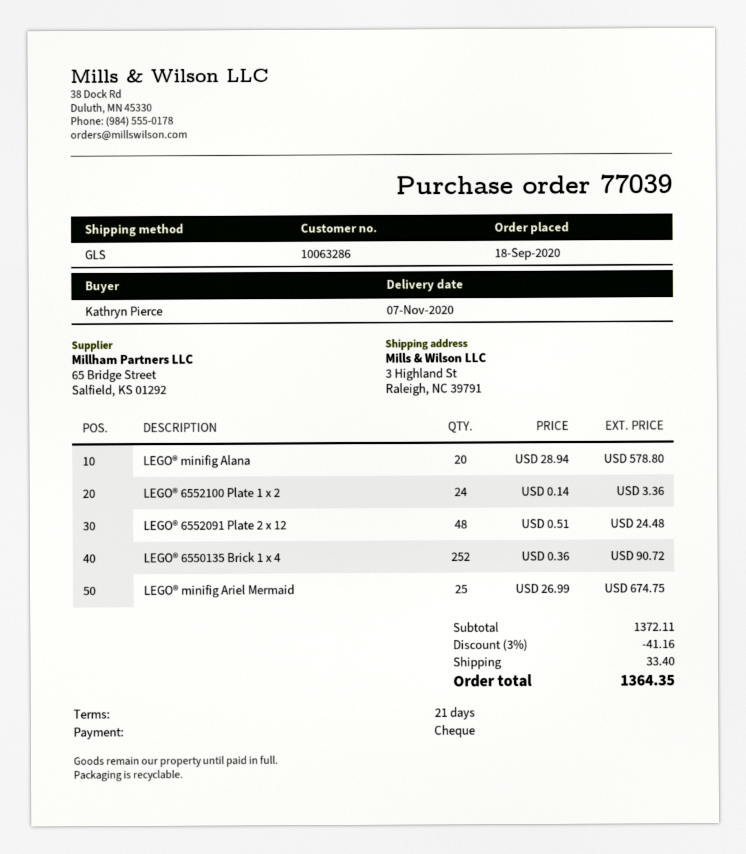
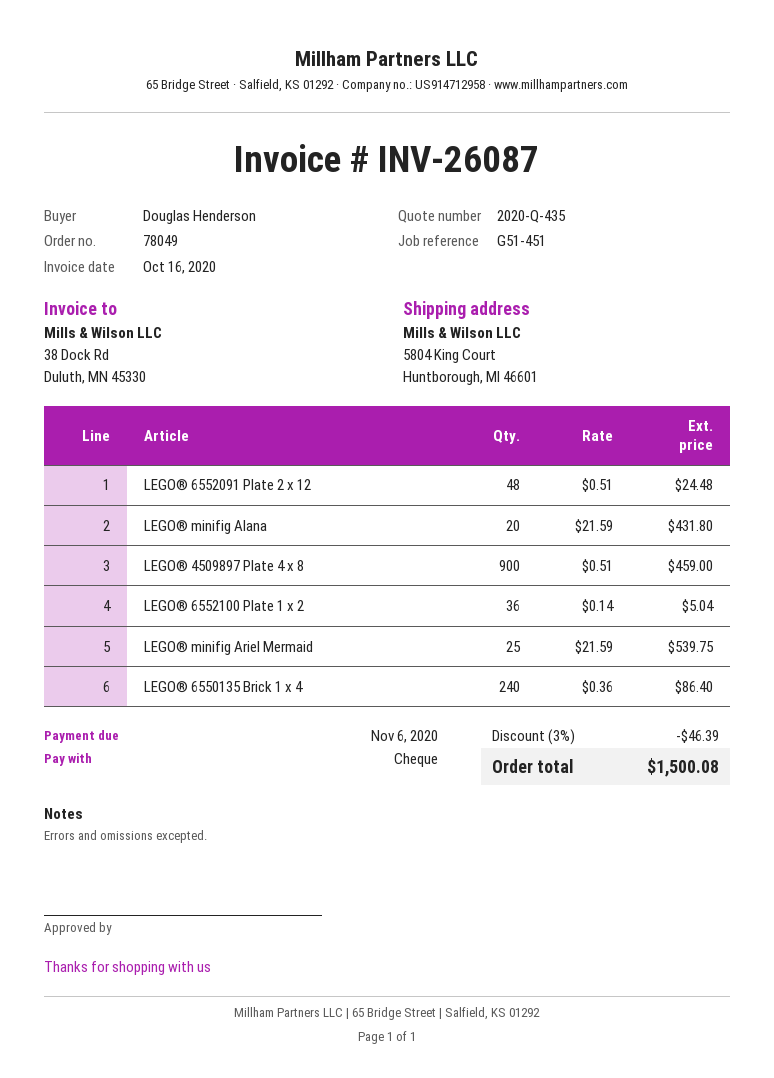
order number: 77039 -> 78049
ordered by: Kathryn Pierce -> Douglas Henderson
ship to: 3 Highland St, Raleigh, NC 39791 -> 5804 King Court, Huntborough, MI 46601
LEGO® minifig Alana: 20 x 28.94 = 578.80 -> 20 x 21.59 = 431.80
LEGO® 6552100 Plate 1 x 2: 24 x 0.14 = 3.36 -> 36 x 0.14 = 5.04
LEGO® 6550135 Brick 1 x 4: 252 x 0.36 = 90.72 -> 240 x 0.36 = 86.40
LEGO® minifig Ariel Mermaid: 25 x 26.99 = 674.75 -> 25 x 21.59 = 539.75
LEGO® 4509897 Plate 4 x 8: none -> 900 x 0.51 = 459.00
discount: 3% = 41.16 -> 3% = 46.39
shipping: 33.40 -> none
total: 1364.35 -> 1500.08

